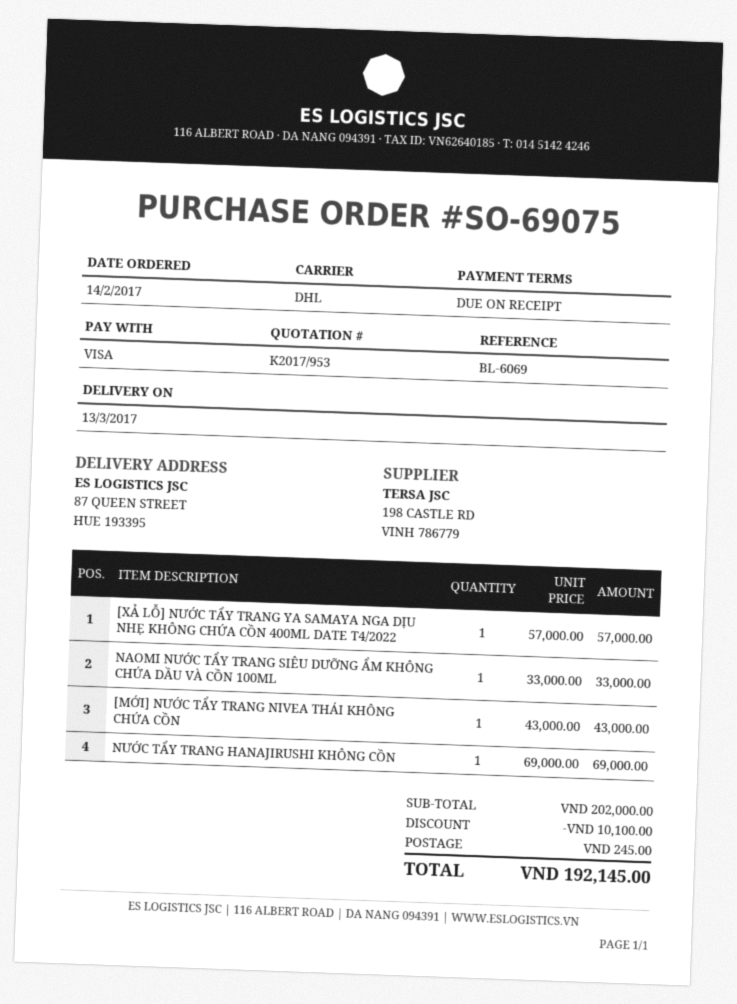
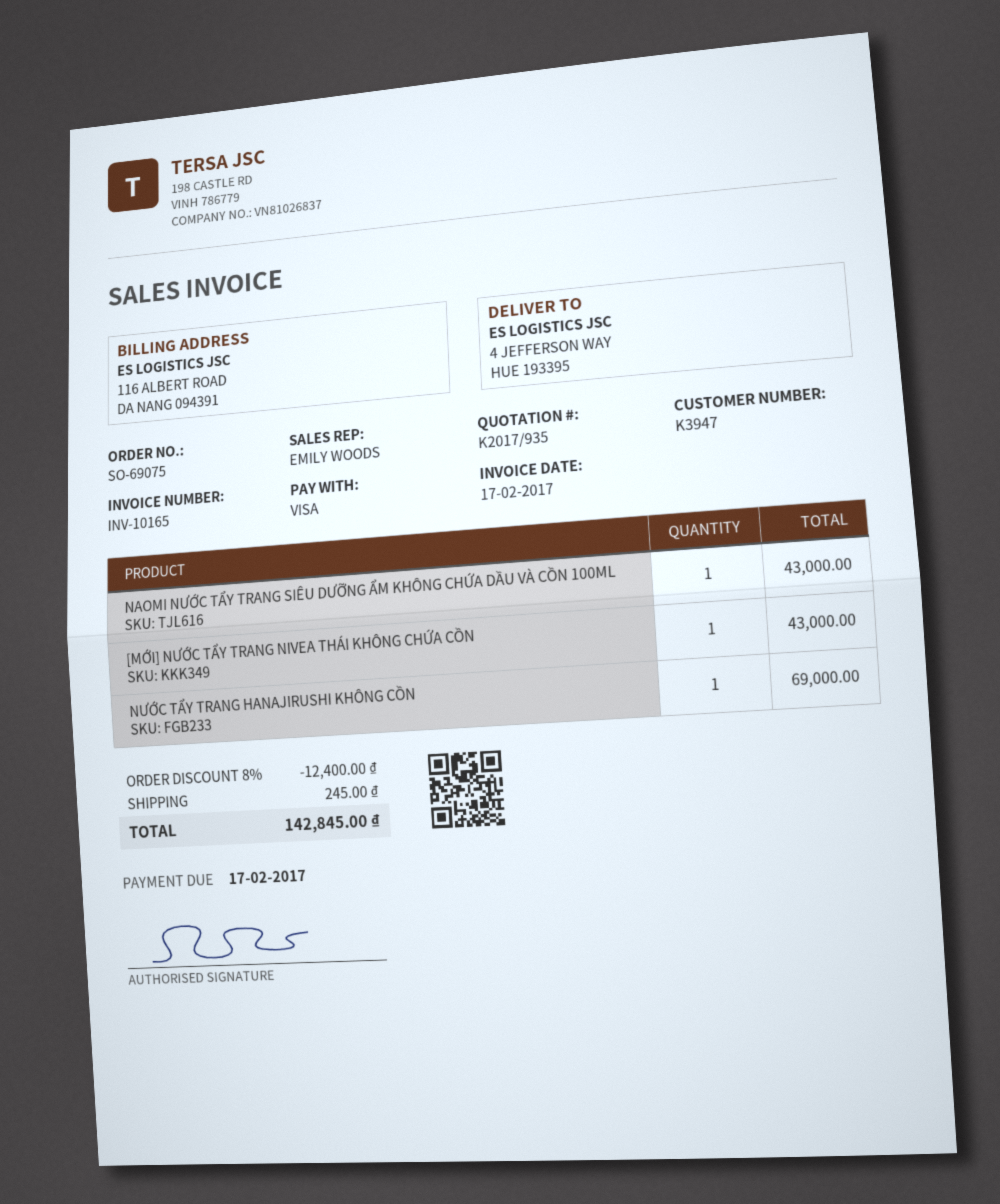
quote number: K2017/953 -> K2017/935
ship to: 87 QUEEN STREET, HUE 193395 -> 4 JEFFERSON WAY, HUE 193395
[XẢ LỖ] NƯỚC TẨY TRANG YA SAMAYA NGA DỊU NHẸ KHÔNG CHỨA CỒN 400ML DATE T4/2022: 1 for 57000.00 -> none
NAOMI NƯỚC TẨY TRANG SIÊU DƯỠNG ẨM KHÔNG CHỨA DẦU VÀ CỒN 100ML: 1 for 33000.00 -> 1 for 43000.00
discount: 10100.00 -> 12400.00
total: 192145.00 -> 142845.00

